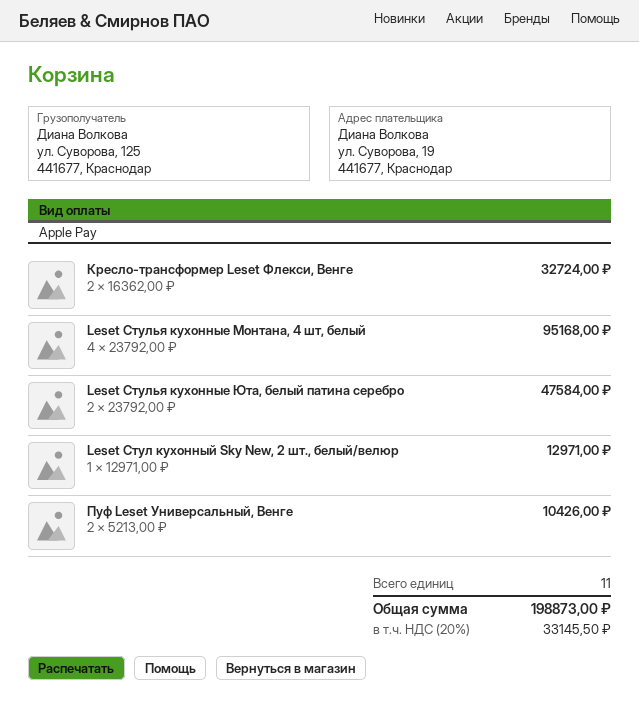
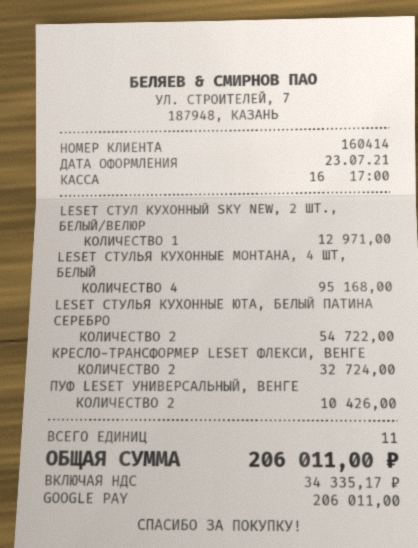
payment method: Apple Pay -> Google Pay
Leset Стулья кухонные Юта, белый патина серебро: 2 for 47584.00 -> 2 for 54722.00
tax: 33145.50 -> 34335.17
total: 198873.00 -> 206011.00

